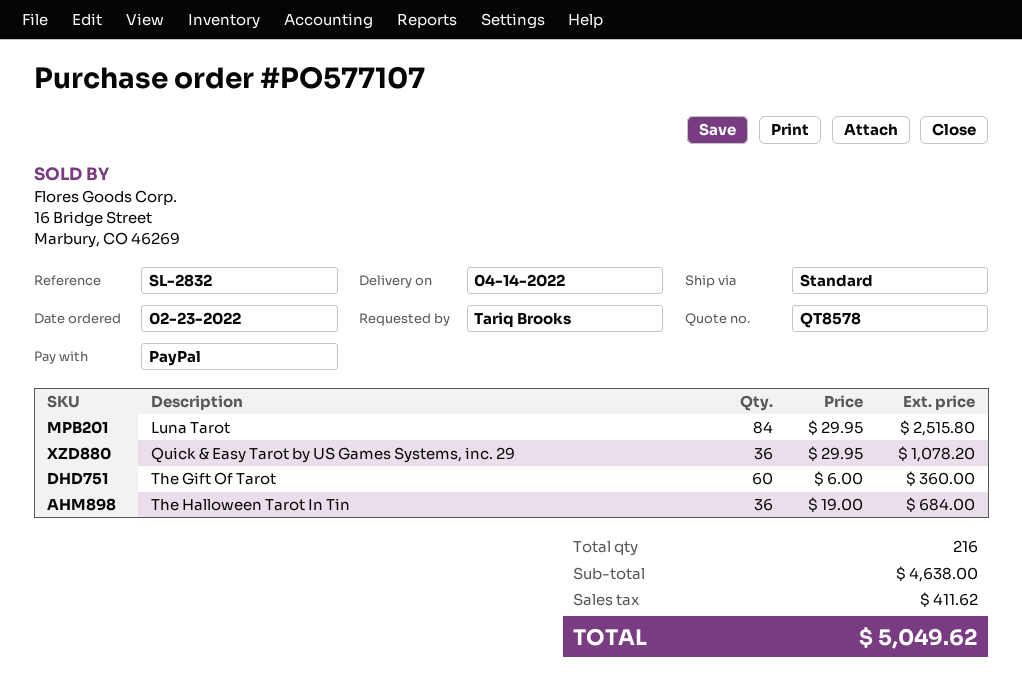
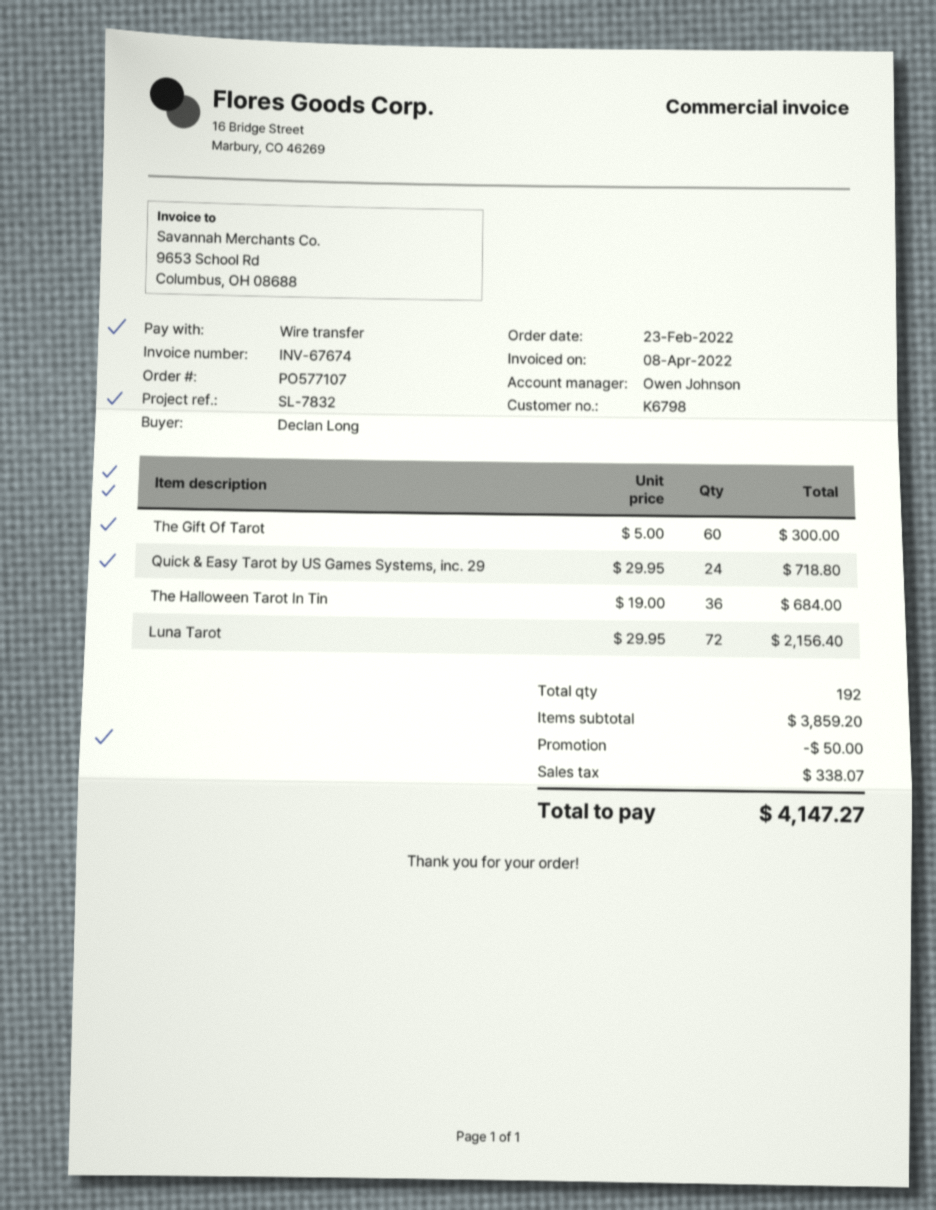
reference: SL-2832 -> SL-7832
ordered by: Tariq Brooks -> Declan Long
payment method: PayPal -> bank transfer
Luna Tarot: 84 x 29.95 = 2515.80 -> 72 x 29.95 = 2156.40
Quick & Easy Tarot by US Games Systems, inc. 29: 36 x 29.95 = 1078.20 -> 24 x 29.95 = 718.80
The Gift Of Tarot: 60 x 6.00 = 360.00 -> 60 x 5.00 = 300.00
total quantity: 216 -> 192
subtotal: 4638.00 -> 3859.20
discount: none -> 50.00
tax: 411.62 -> 338.07
total: 5049.62 -> 4147.27

